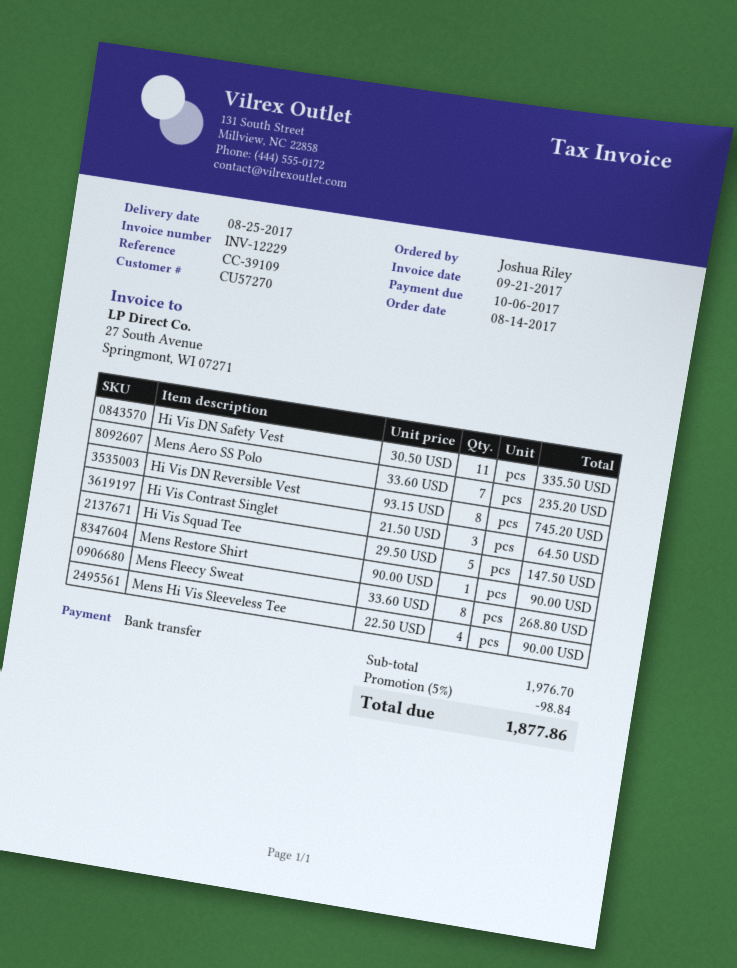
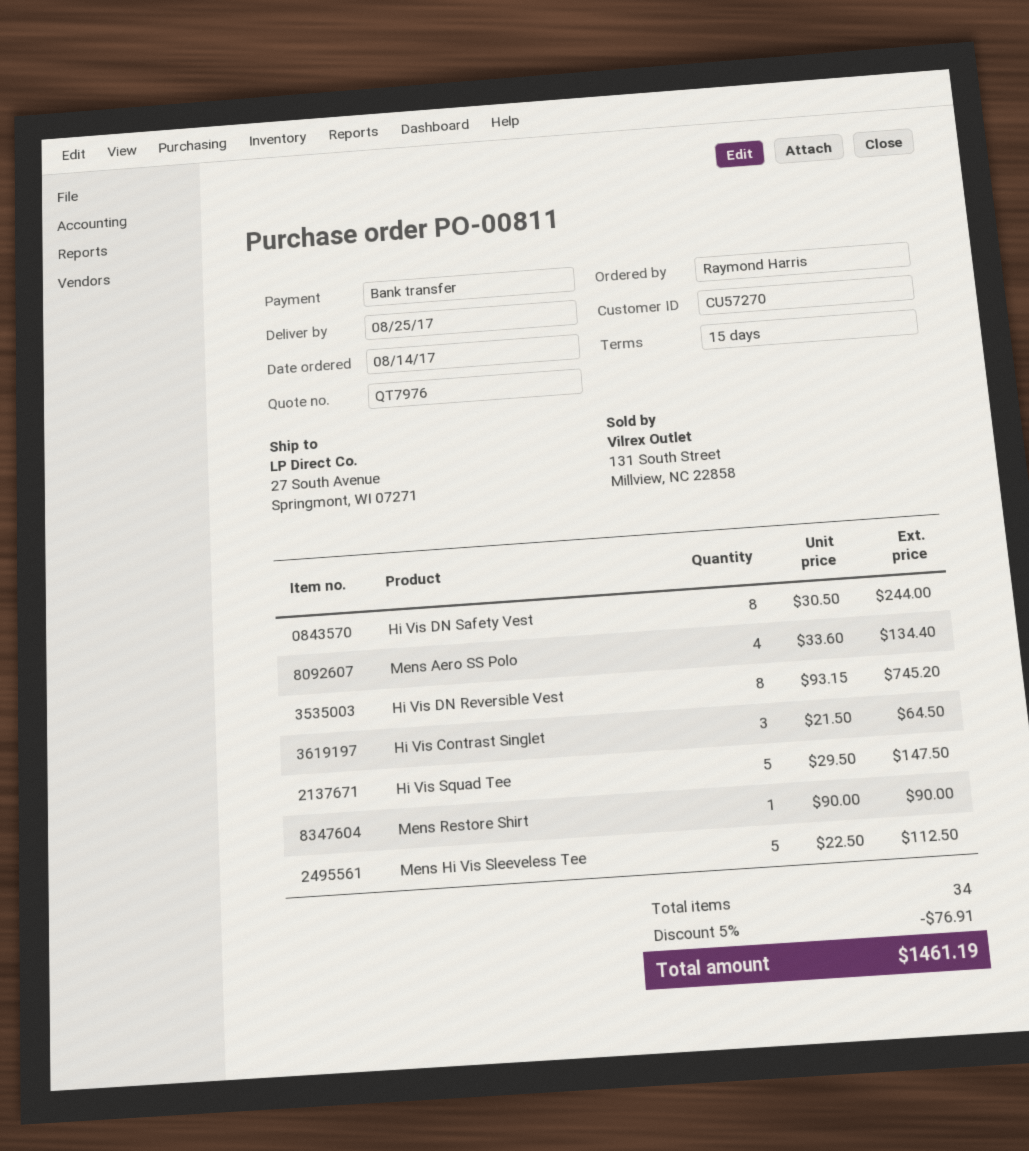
ordered by: Joshua Riley -> Raymond Harris
Hi Vis DN Safety Vest: 11 x 30.50 = 335.50 -> 8 x 30.50 = 244.00
Mens Aero SS Polo: 7 x 33.60 = 235.20 -> 4 x 33.60 = 134.40
Mens Fleecy Sweat: 8 x 33.60 = 268.80 -> none
Mens Hi Vis Sleeveless Tee: 4 x 22.50 = 90.00 -> 5 x 22.50 = 112.50
discount: 5% = 98.84 -> 5% = 76.91
total: 1877.86 -> 1461.19

